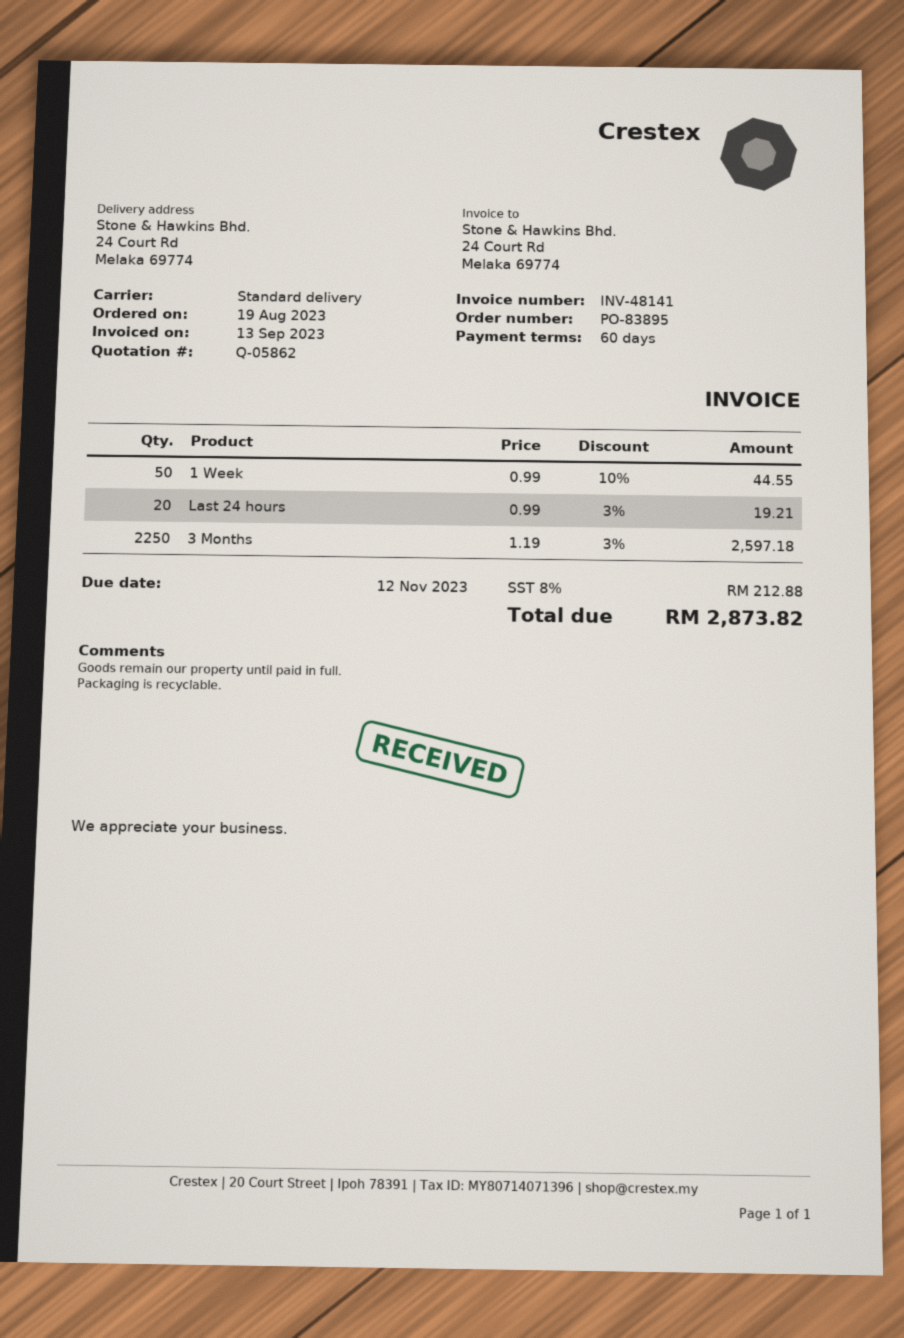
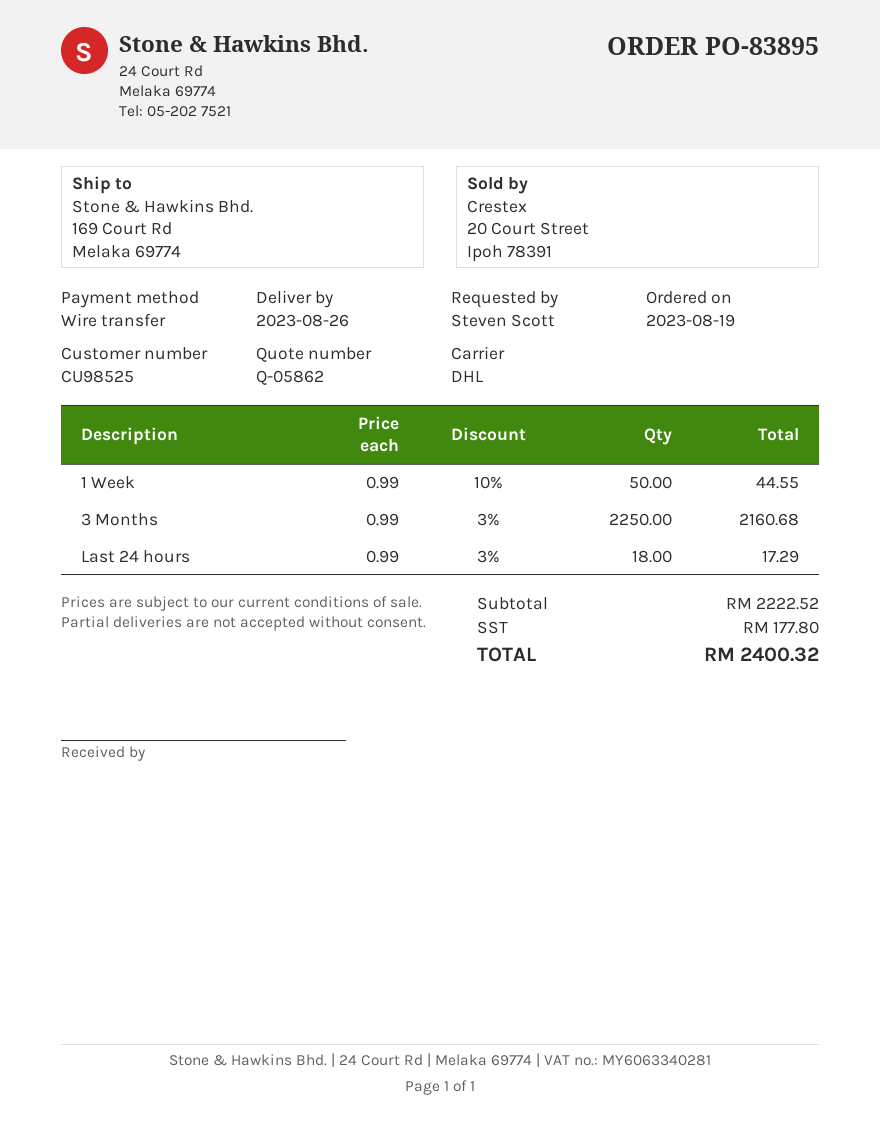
shipping method: standard -> DHL
ship to: 24 Court Rd, Melaka 69774 -> 169 Court Rd, Melaka 69774
Last 24 hours: 20 x 0.99 - 3% = 19.21 -> 18 x 0.99 - 3% = 17.29
3 Months: 2250 x 1.19 - 3% = 2597.18 -> 2250 x 0.99 - 3% = 2160.68
tax: 212.88 -> 177.80
total: 2873.82 -> 2400.32

